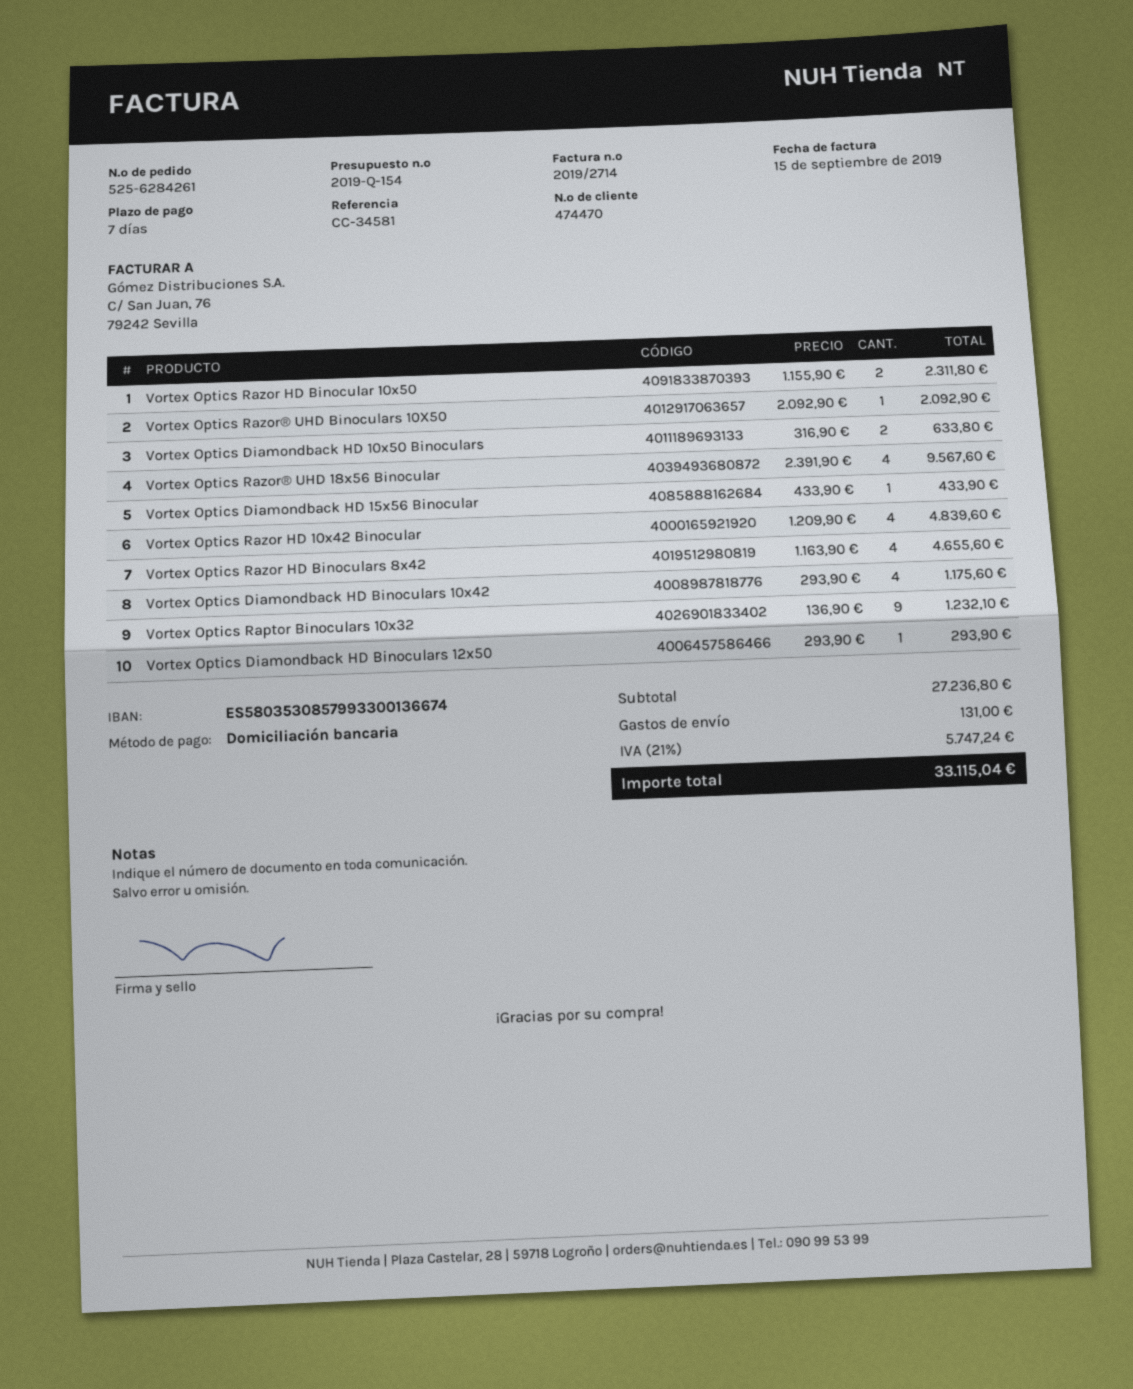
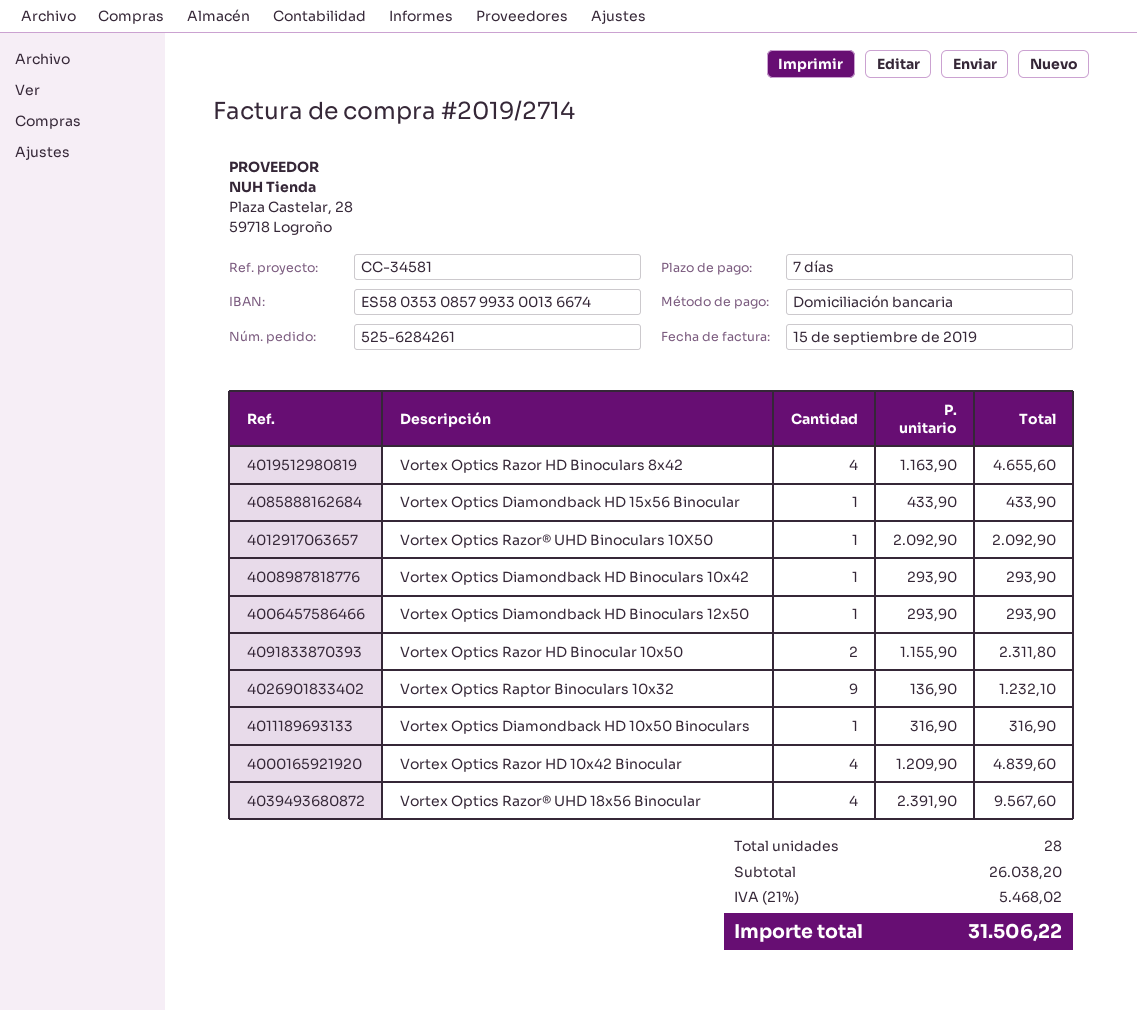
Vortex Optics Diamondback HD 10x50 Binoculars: 2 x 316.90 = 633.80 -> 1 x 316.90 = 316.90
Vortex Optics Diamondback HD Binoculars 10x42: 4 x 293.90 = 1175.60 -> 1 x 293.90 = 293.90
subtotal: 27236.80 -> 26038.20
shipping: 131.00 -> none
tax: 21% = 5747.24 -> 21% = 5468.02
total: 33115.04 -> 31506.22

